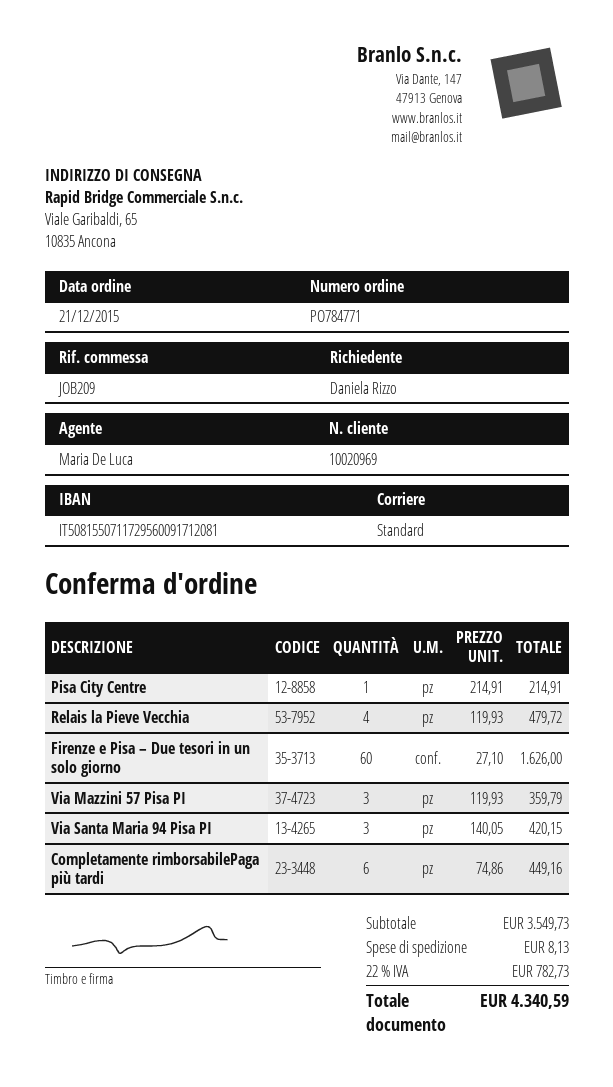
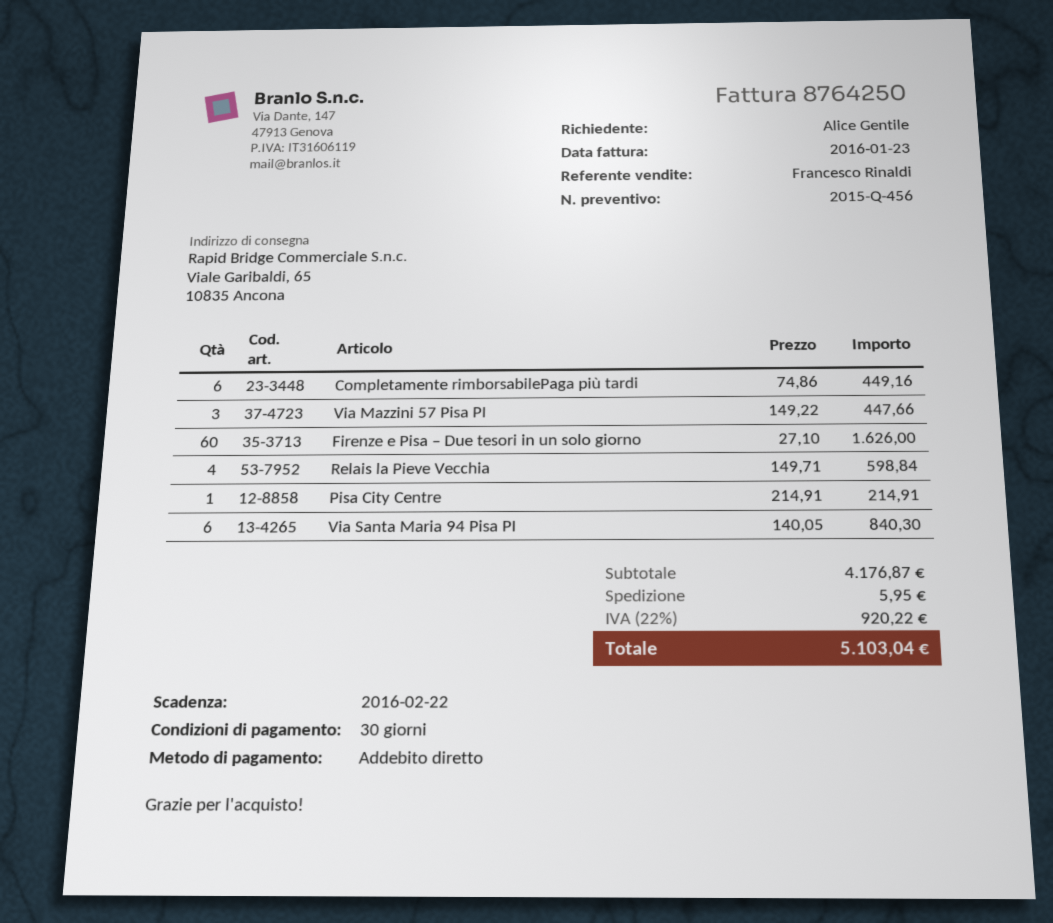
ordered by: Daniela Rizzo -> Alice Gentile
sales rep: Maria De Luca -> Francesco Rinaldi
Relais la Pieve Vecchia: 4 x 119.93 = 479.72 -> 4 x 149.71 = 598.84
Via Mazzini 57 Pisa PI: 3 x 119.93 = 359.79 -> 3 x 149.22 = 447.66
Via Santa Maria 94 Pisa PI: 3 x 140.05 = 420.15 -> 6 x 140.05 = 840.30
subtotal: 3549.73 -> 4176.87
shipping: 8.13 -> 5.95
tax: 22% = 782.73 -> 22% = 920.22
total: 4340.59 -> 5103.04

